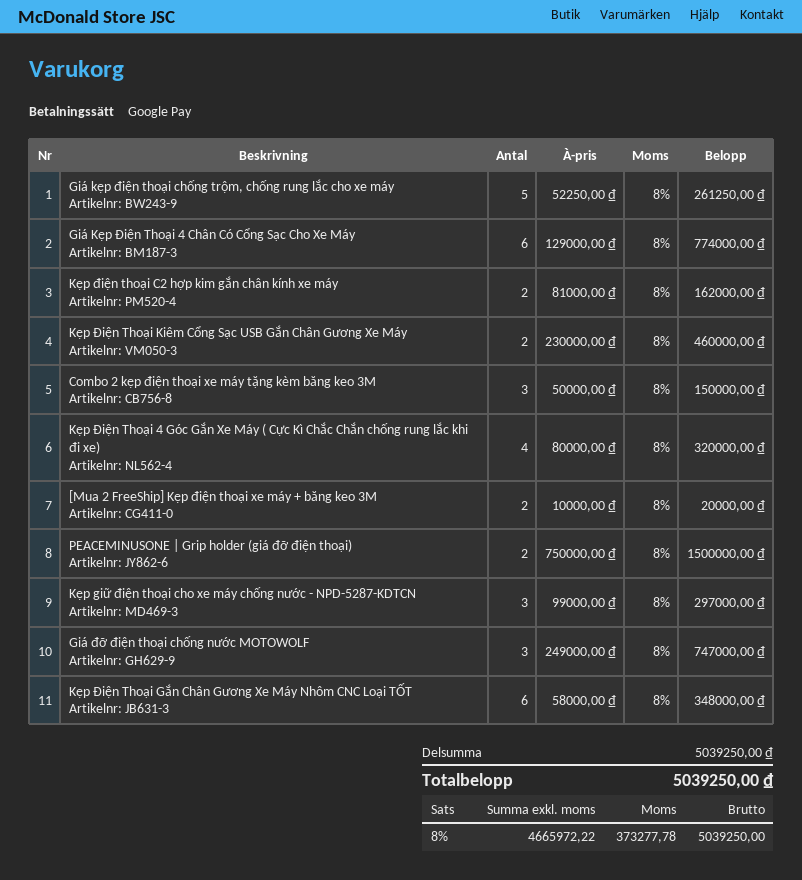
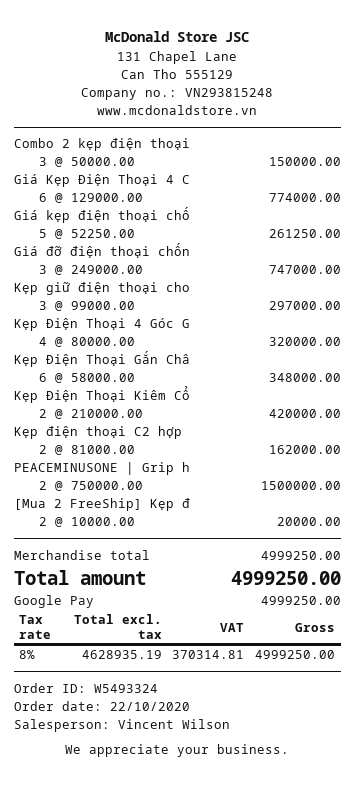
Kẹp Điện Thoại Kiêm Cổng Sạc USB Gắn Chân Gương Xe Máy: 2 x 230000.00 = 460000.00 -> 2 x 210000.00 = 420000.00
subtotal: 5039250.00 -> 4999250.00
net: 4665972.22 -> 4628935.19
tax: 8% = 373277.78 -> 8% = 370314.81
total: 5039250.00 -> 4999250.00

